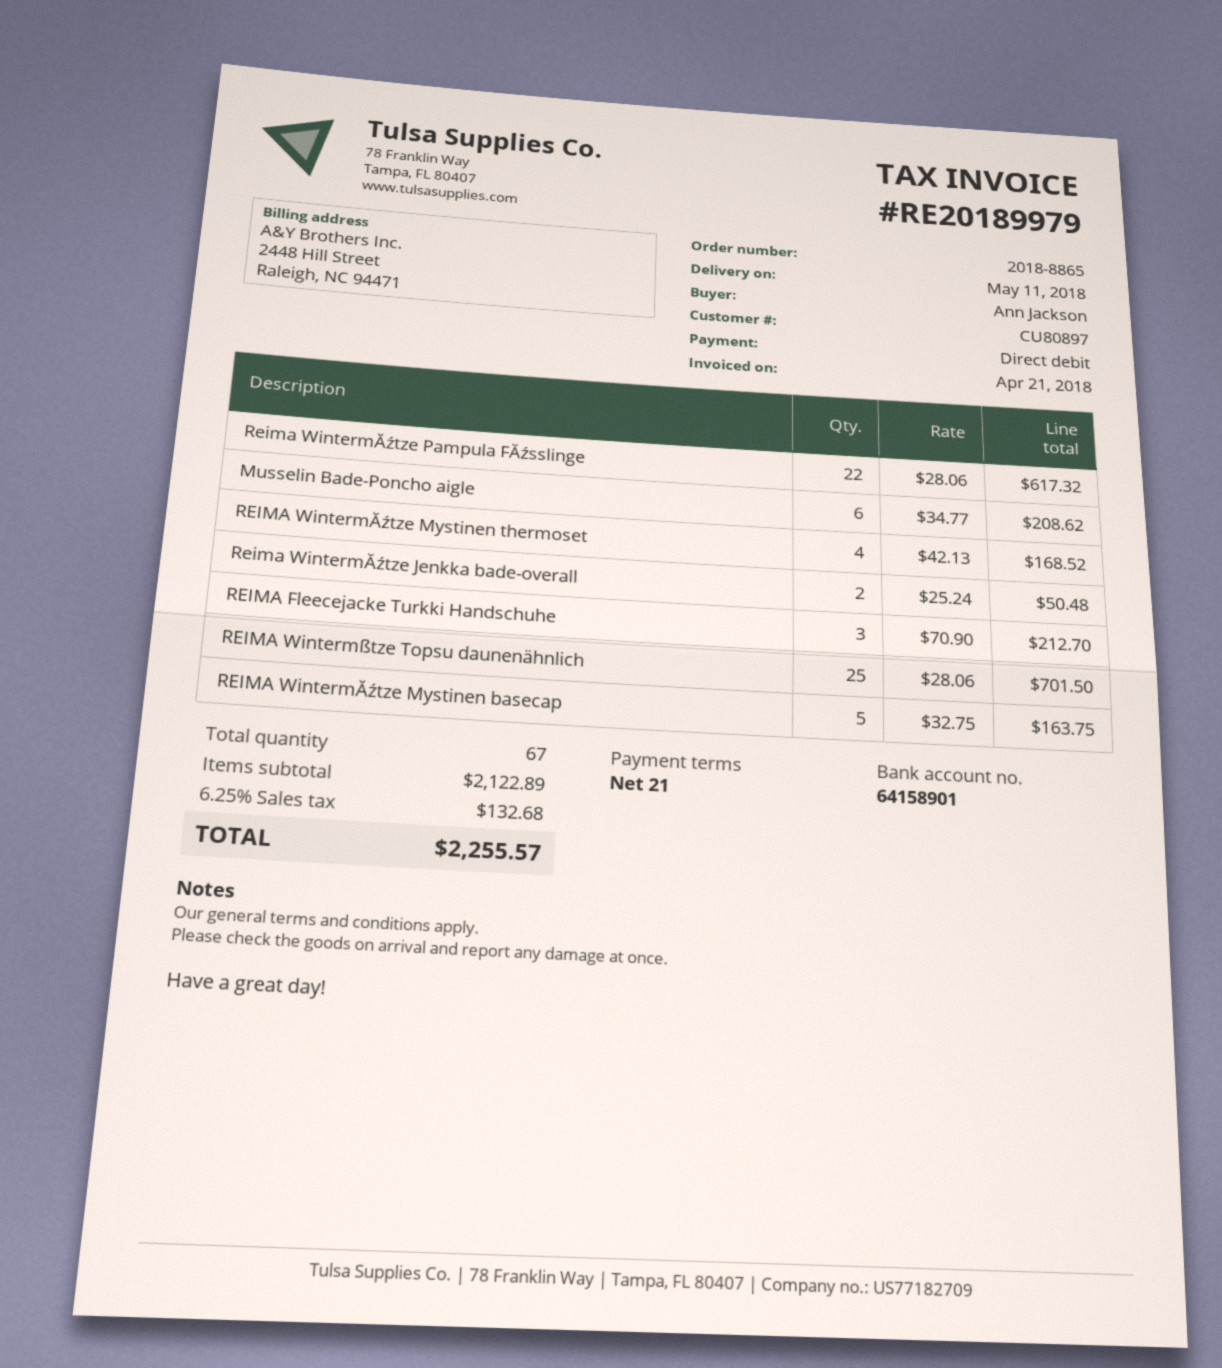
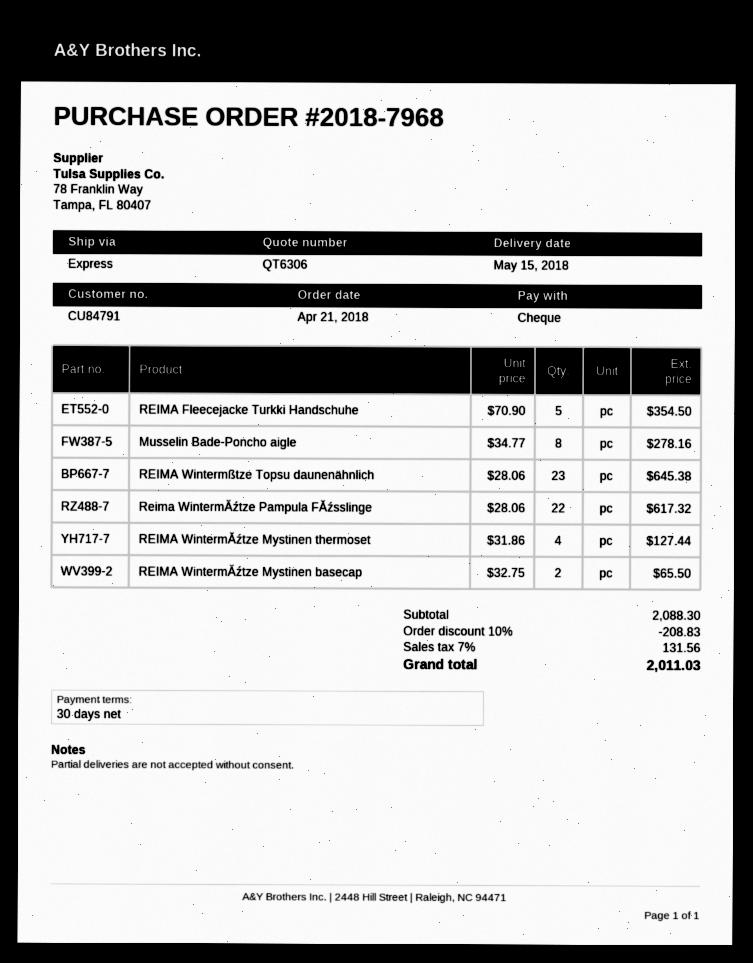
order number: 2018-8865 -> 2018-7968
delivery date: 2018-05-11 -> 2018-05-15
payment terms: 21 days -> 30 days
customer number: CU80897 -> CU84791
payment method: direct debit -> cheque
Musselin Bade-Poncho aigle: 6 x 34.77 = 208.62 -> 8 x 34.77 = 278.16
REIMA WintermĂźtze Mystinen thermoset: 4 x 42.13 = 168.52 -> 4 x 31.86 = 127.44
Reima WintermĂźtze Jenkka bade-overall: 2 x 25.24 = 50.48 -> none
REIMA Fleecejacke Turkki Handschuhe: 3 x 70.90 = 212.70 -> 5 x 70.90 = 354.50
REIMA Wintermßtze Topsu daunenähnlich: 25 x 28.06 = 701.50 -> 23 x 28.06 = 645.38
REIMA WintermĂźtze Mystinen basecap: 5 x 32.75 = 163.75 -> 2 x 32.75 = 65.50
subtotal: 2122.89 -> 2088.30
discount: none -> 10% = 208.83
tax: 6.25% = 132.68 -> 7% = 131.56
total: 2255.57 -> 2011.03

